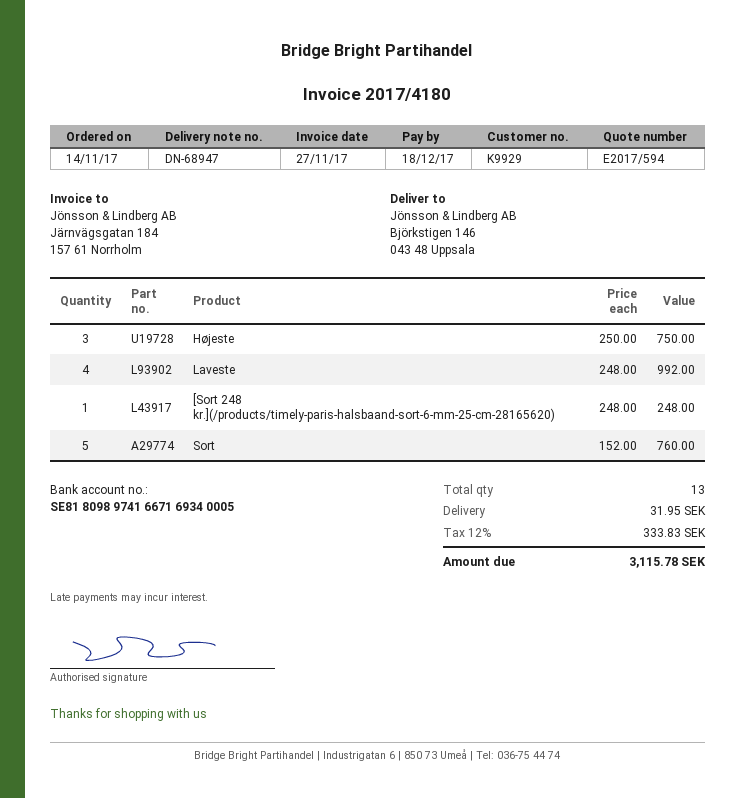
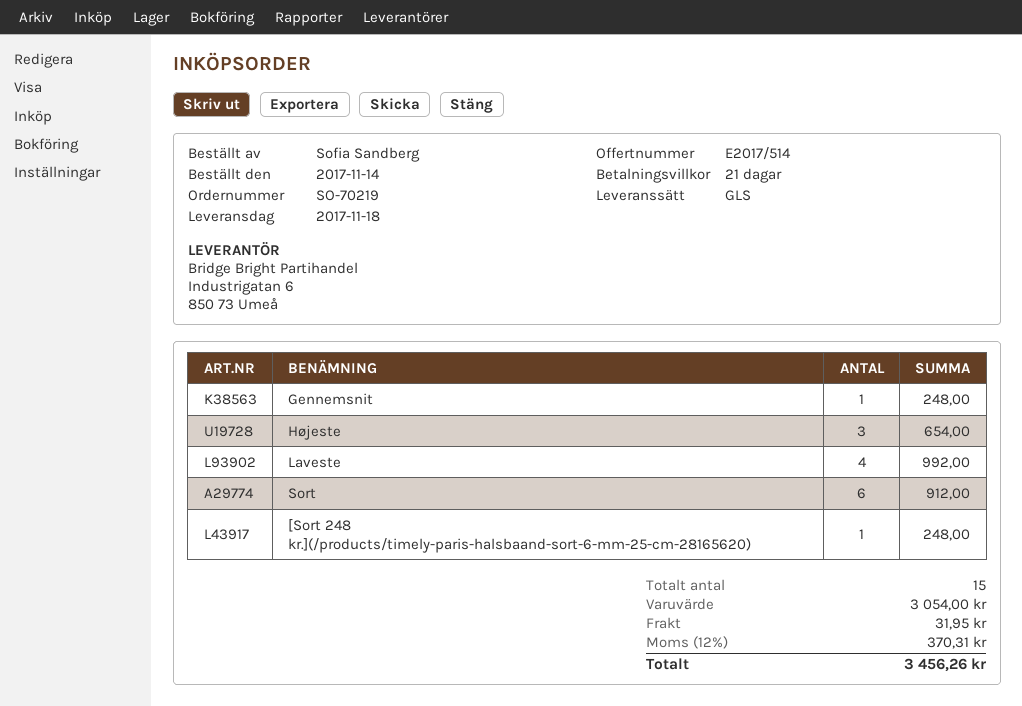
quote number: E2017/594 -> E2017/514
Højeste: 3 for 750.00 -> 3 for 654.00
Sort: 5 for 760.00 -> 6 for 912.00
Gennemsnit: none -> 1 for 248.00
total quantity: 13 -> 15
tax: 12% = 333.83 -> 12% = 370.31
total: 3115.78 -> 3456.26

